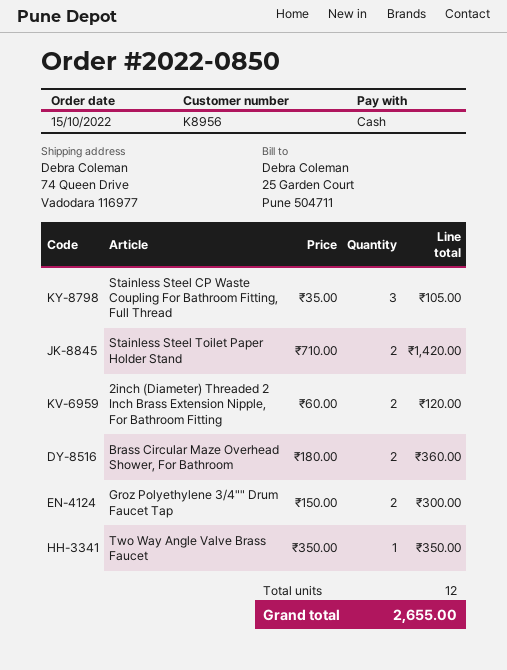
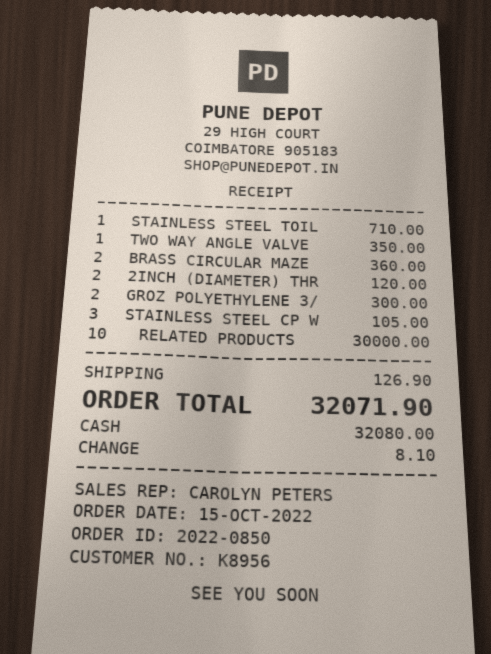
Stainless Steel Toilet Paper Holder Stand: 2 for 1420.00 -> 1 for 710.00
RELATED PRODUCTS: none -> 10 for 30000.00
shipping: none -> 126.90
total: 2655.00 -> 32071.90

